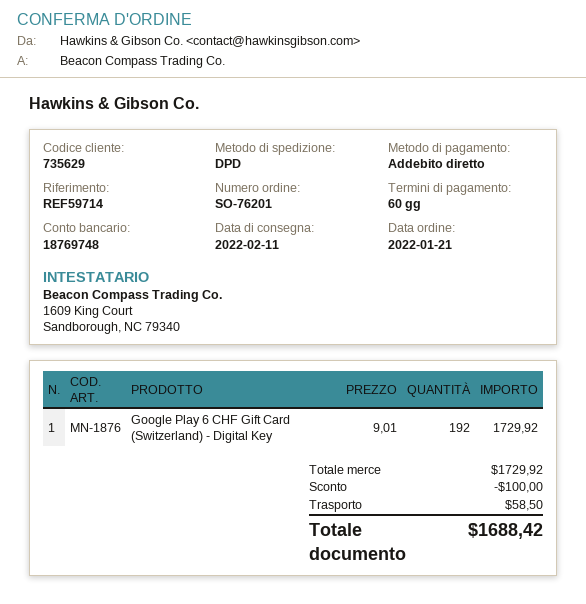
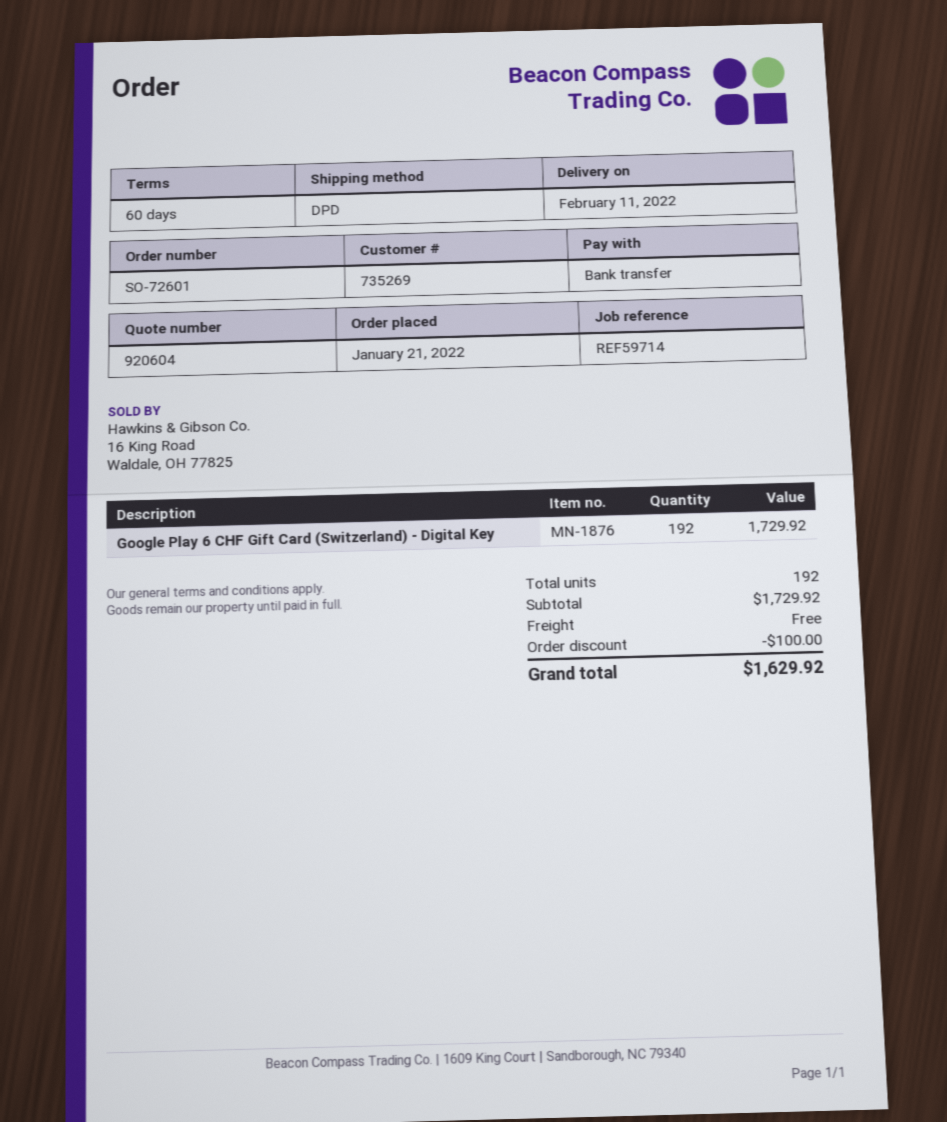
order number: SO-76201 -> SO-72601
customer number: 735629 -> 735269
payment method: direct debit -> bank transfer
shipping: 58.50 -> 0.00
total: 1688.42 -> 1629.92

